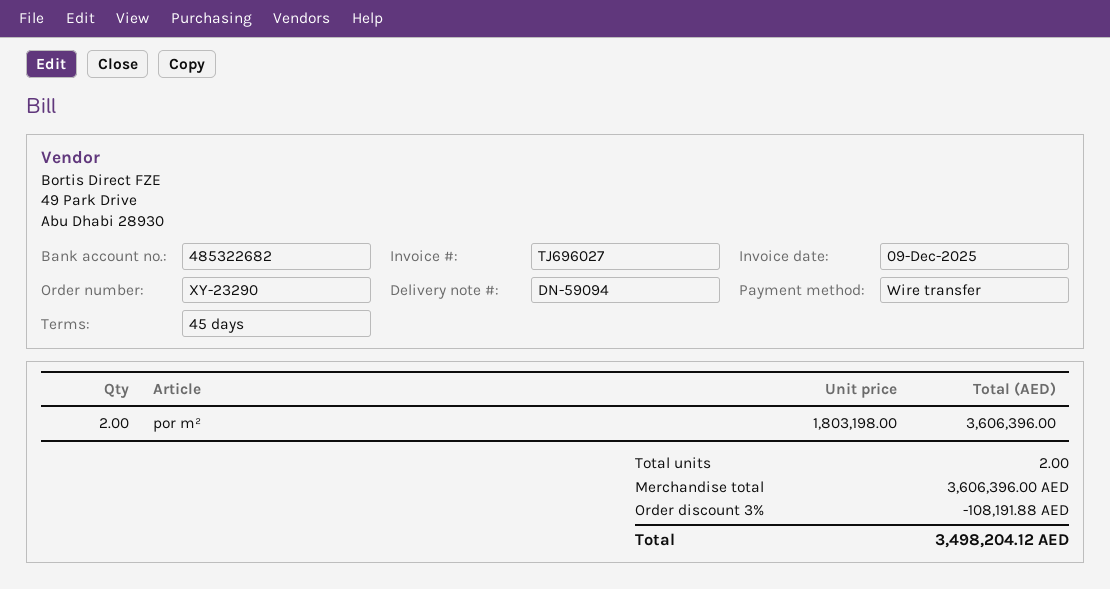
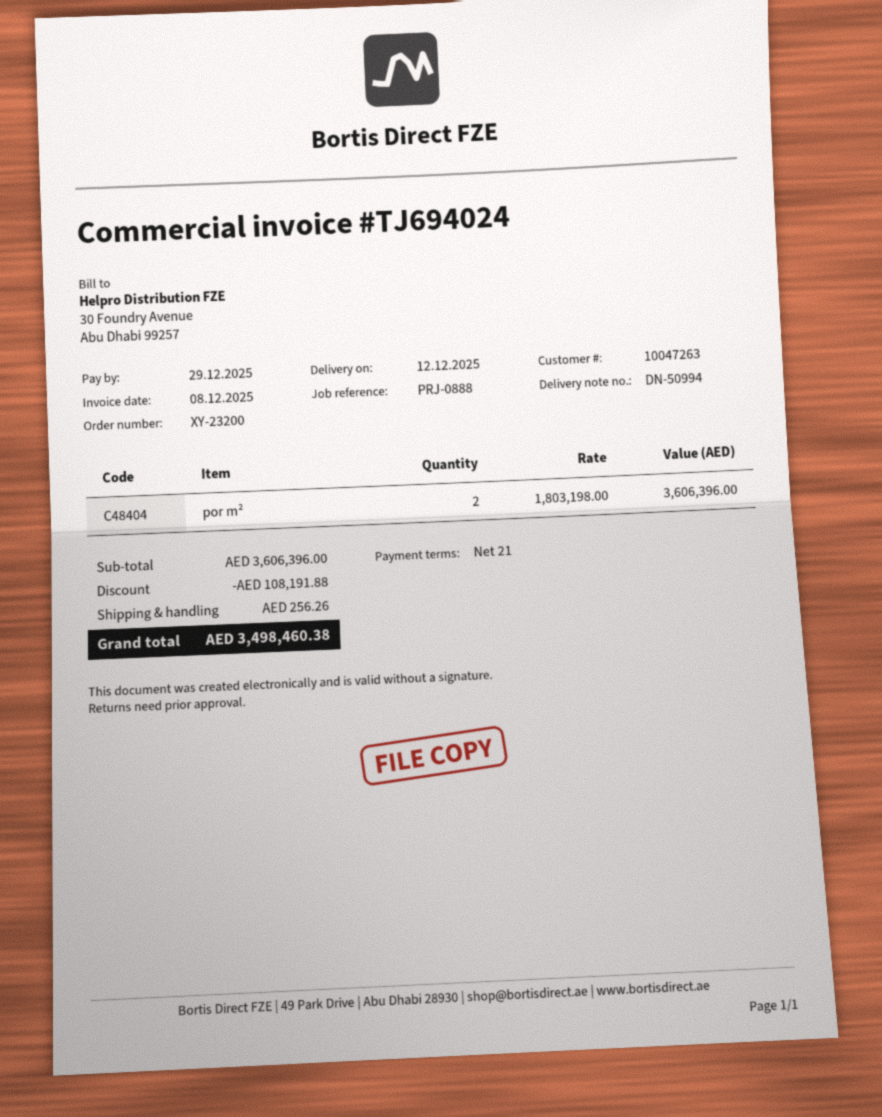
order number: XY-23290 -> XY-23200
delivery note number: DN-59094 -> DN-50994
invoice number: TJ696027 -> TJ694024
invoice date: 2025-12-09 -> 2025-12-08
payment terms: 45 days -> 21 days
shipping: none -> 256.26
total: 3498204.12 -> 3498460.38

